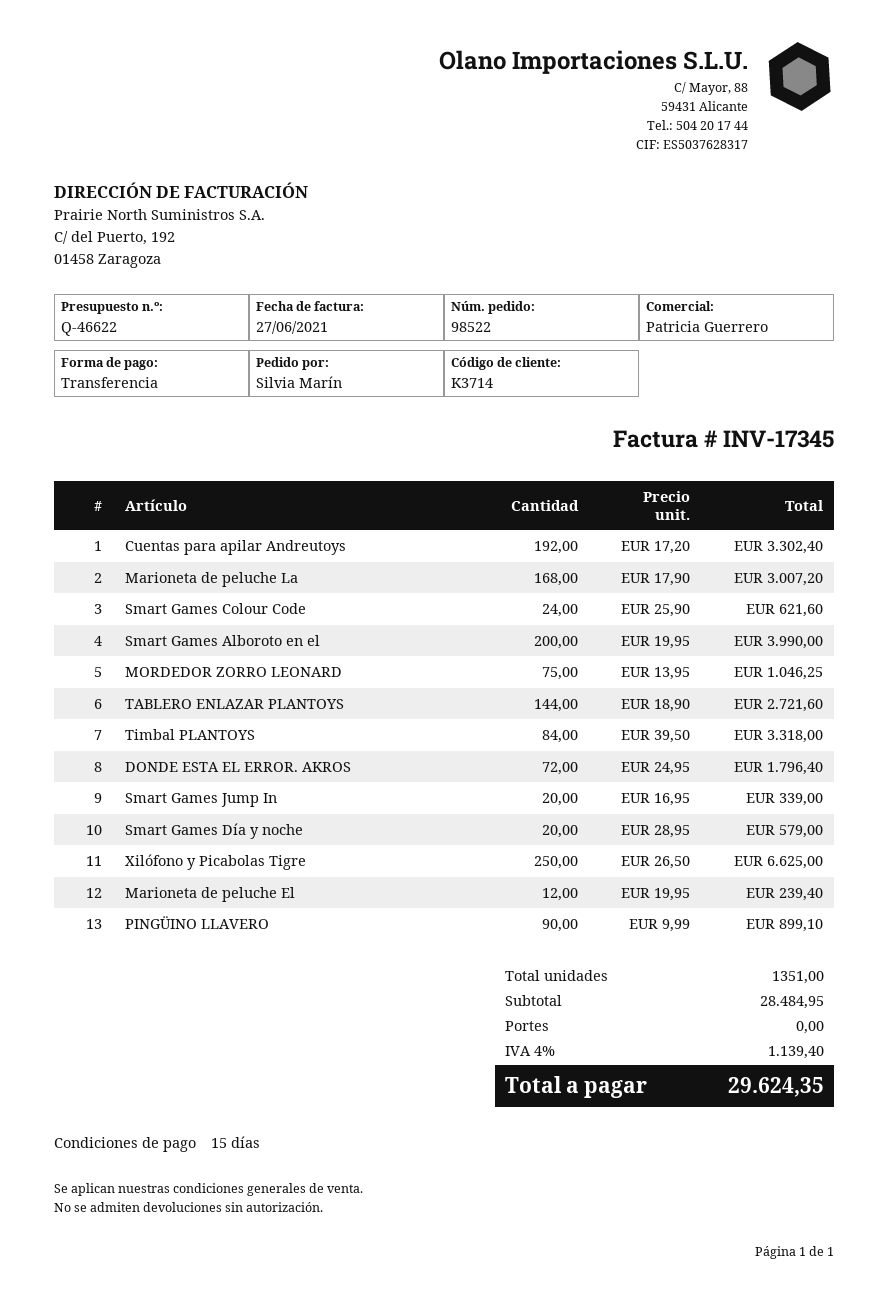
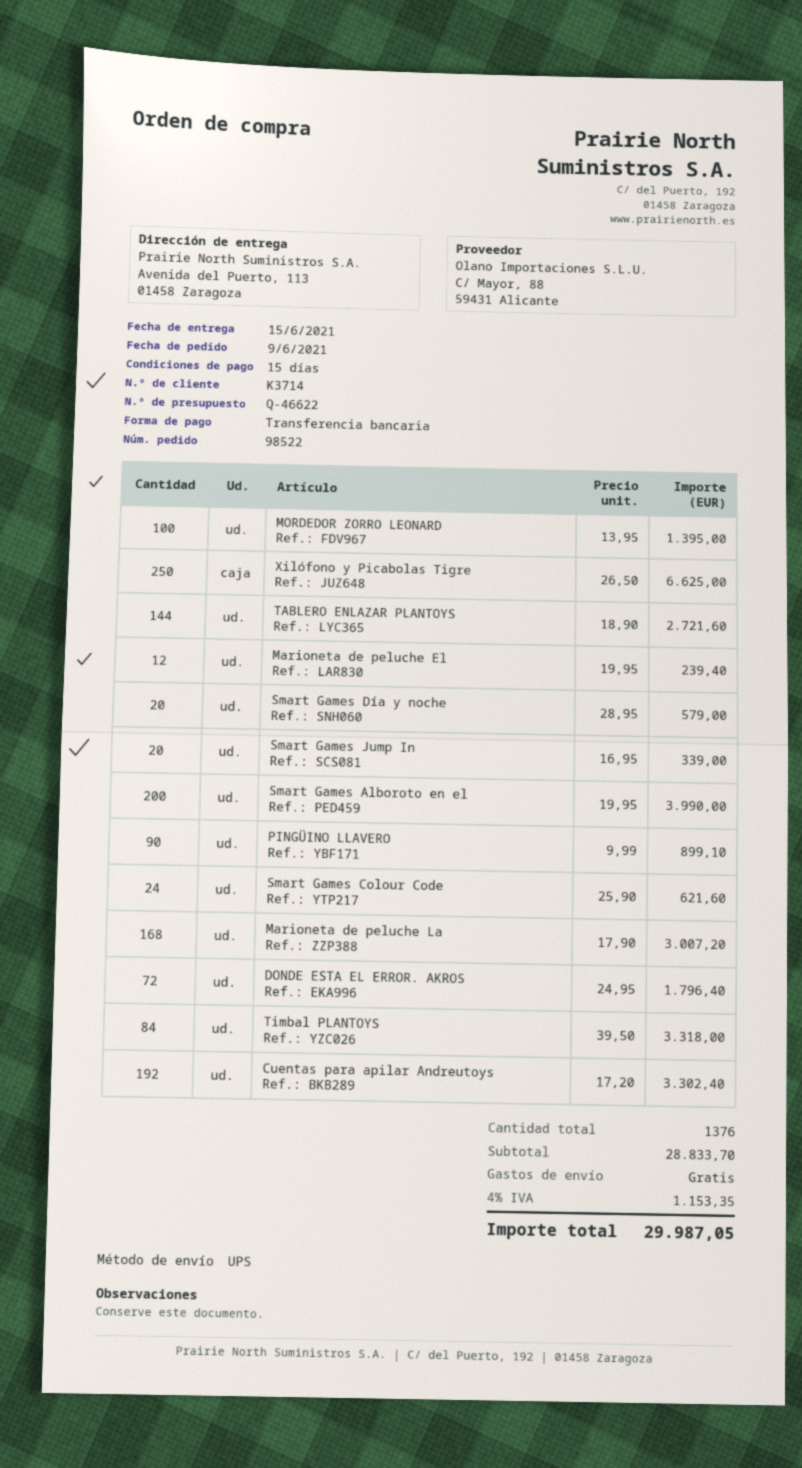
MORDEDOR ZORRO LEONARD: 75 x 13.95 = 1046.25 -> 100 x 13.95 = 1395.00
total quantity: 1351 -> 1376
subtotal: 28484.95 -> 28833.70
tax: 4% = 1139.40 -> 4% = 1153.35
total: 29624.35 -> 29987.05

